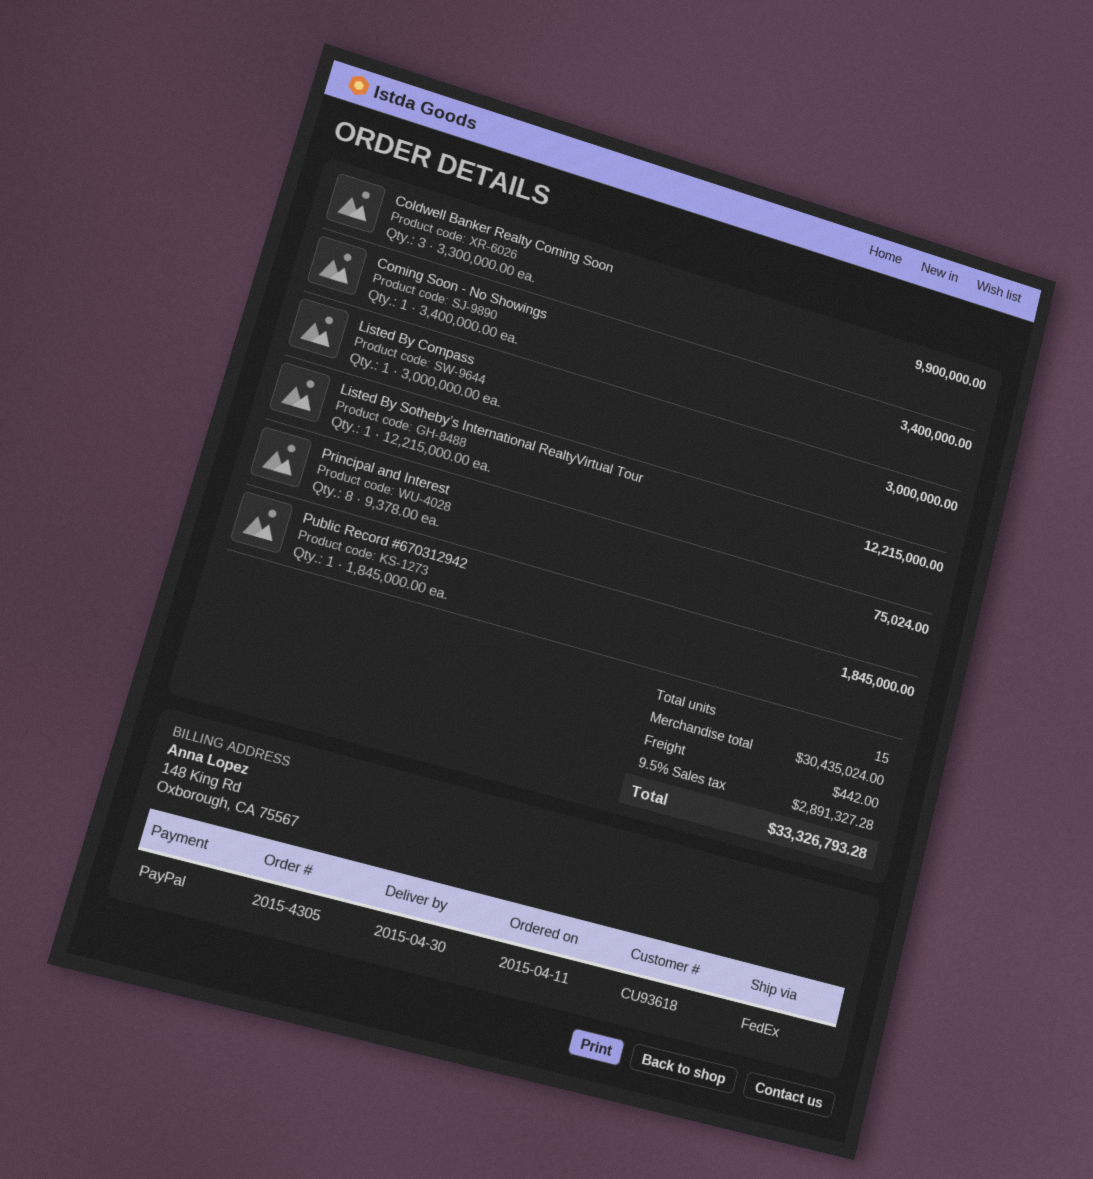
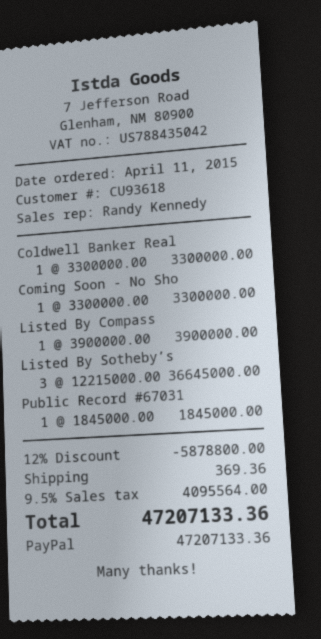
Coldwell Banker Realty Coming Soon: 3 x 3300000.00 = 9900000.00 -> 1 x 3300000.00 = 3300000.00
Coming Soon - No Showings: 1 x 3400000.00 = 3400000.00 -> 1 x 3300000.00 = 3300000.00
Listed By Compass: 1 x 3000000.00 = 3000000.00 -> 1 x 3900000.00 = 3900000.00
Listed By Sotheby’s International RealtyVirtual Tour: 1 x 12215000.00 = 12215000.00 -> 3 x 12215000.00 = 36645000.00
Principal and Interest: 8 x 9378.00 = 75024.00 -> none
discount: none -> 12% = 5878800.00
shipping: 442.00 -> 369.36
tax: 9.5% = 2891327.28 -> 9.5% = 4095564.00
total: 33326793.28 -> 47207133.36

